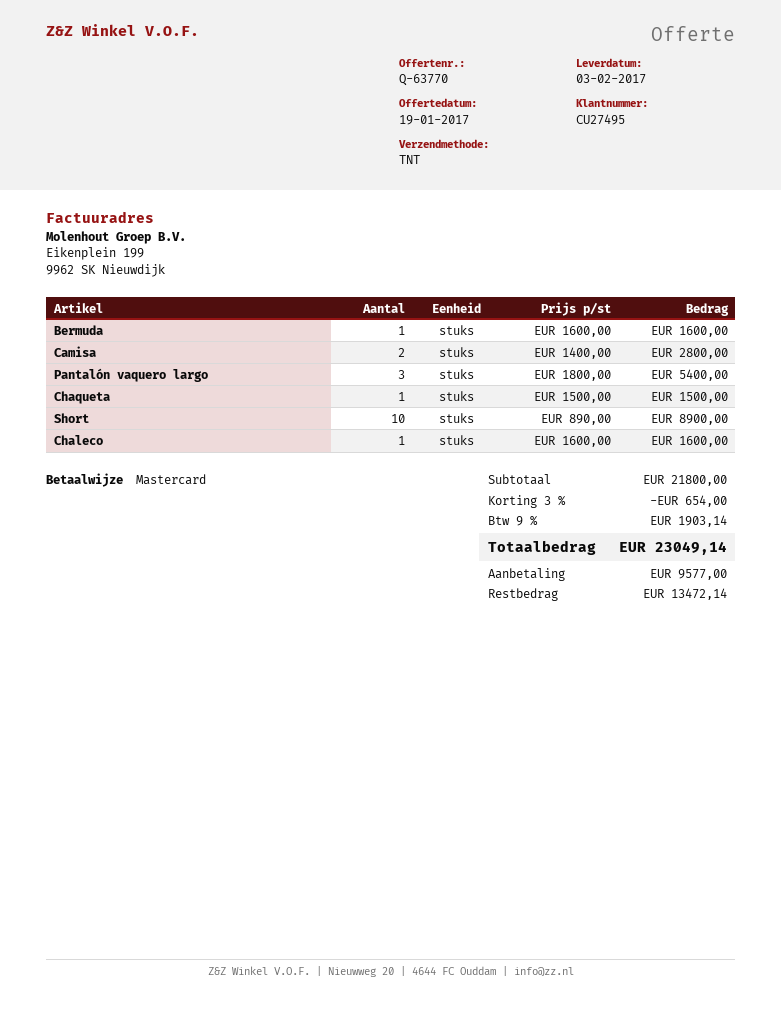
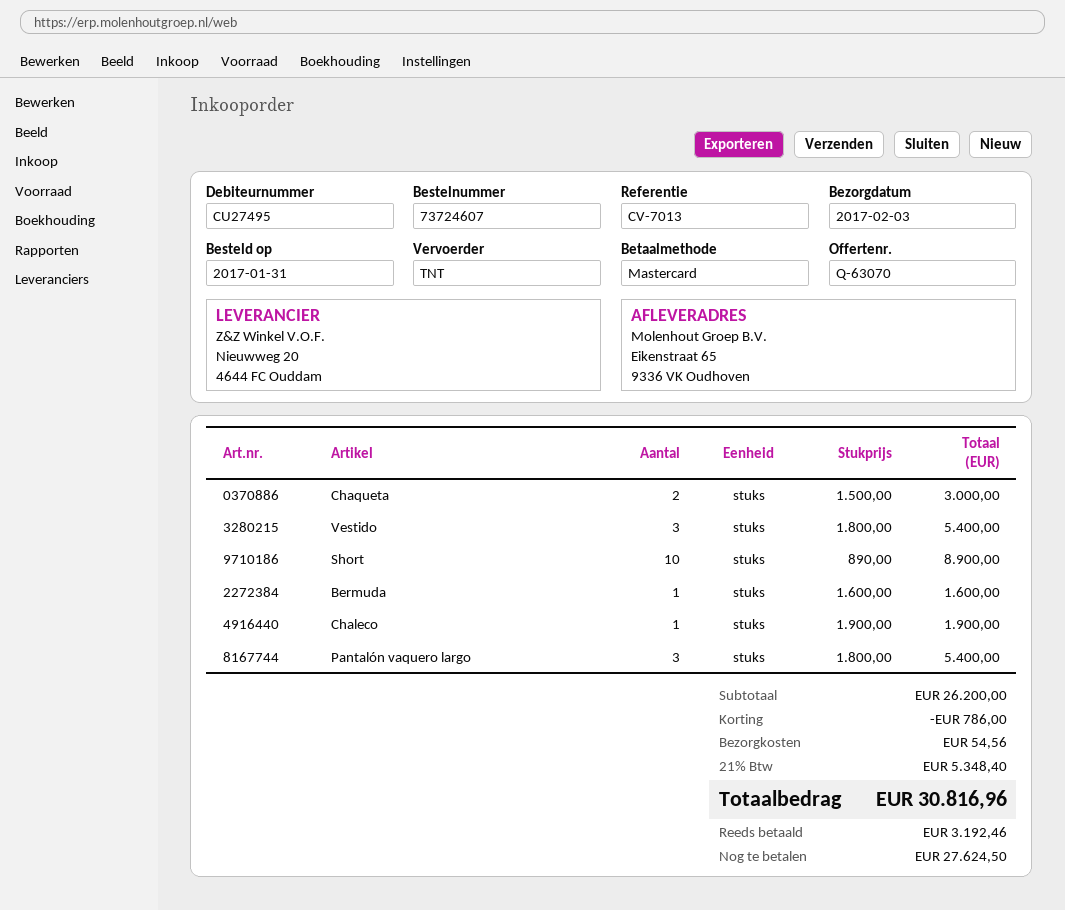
quote number: Q-63770 -> Q-63070
Camisa: 2 x 1400.00 = 2800.00 -> none
Chaqueta: 1 x 1500.00 = 1500.00 -> 2 x 1500.00 = 3000.00
Chaleco: 1 x 1600.00 = 1600.00 -> 1 x 1900.00 = 1900.00
Vestido: none -> 3 x 1800.00 = 5400.00
subtotal: 21800.00 -> 26200.00
discount: 654.00 -> 786.00
shipping: none -> 54.56
tax: 9% = 1903.14 -> 21% = 5348.40
total: 23049.14 -> 30816.96
deposit: 9577.00 -> 3192.46
balance: 13472.14 -> 27624.50

